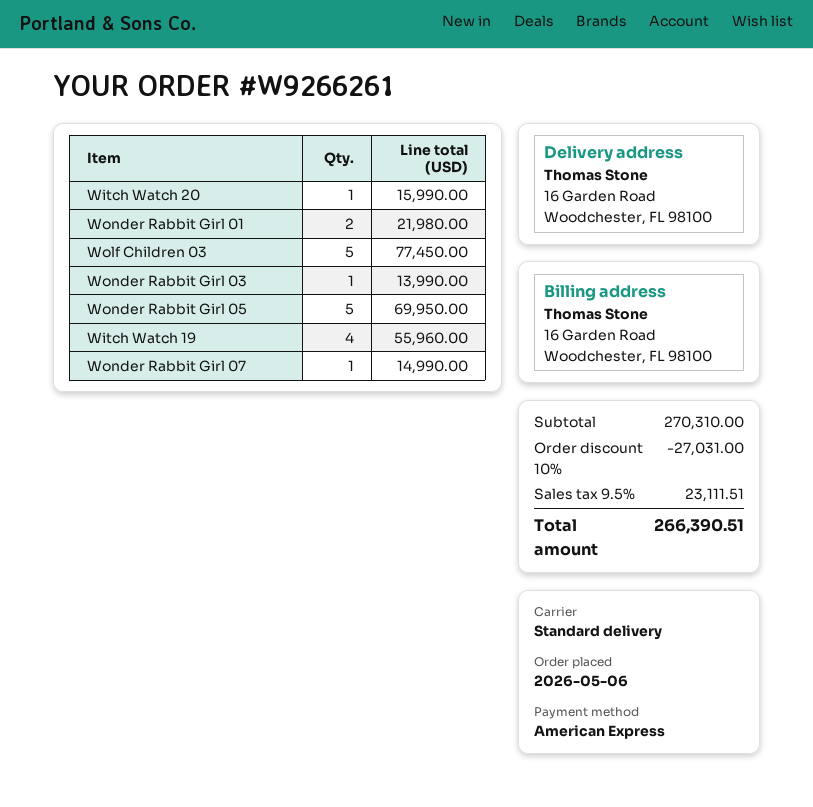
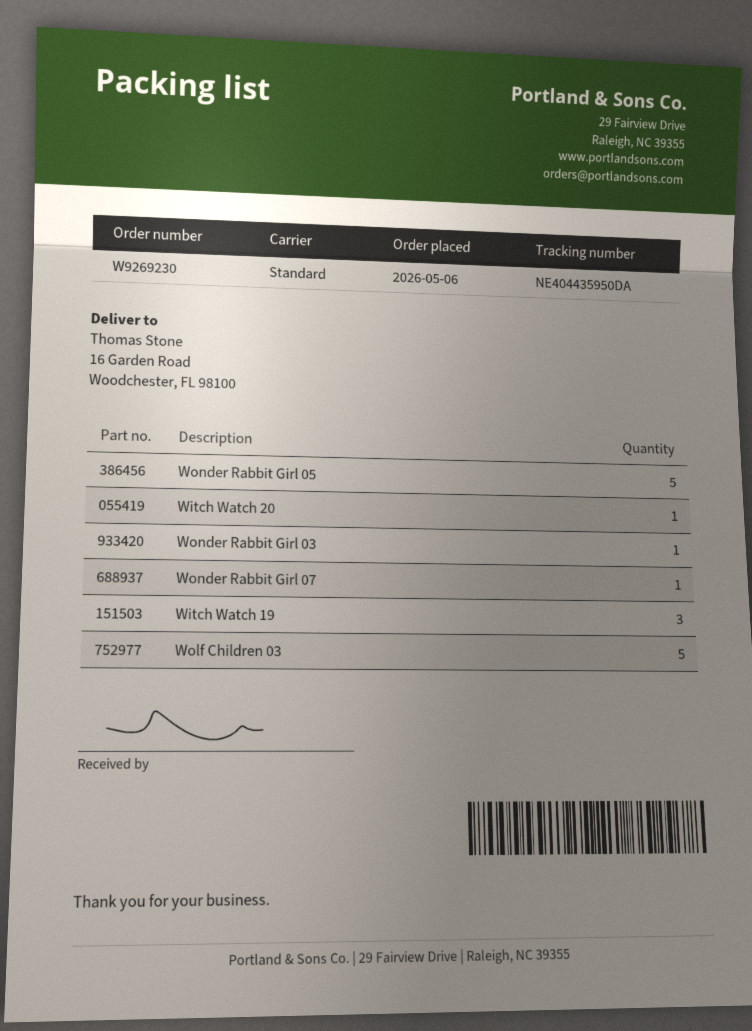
order number: W9266261 -> W9269230
Wonder Rabbit Girl 01: 2 -> none
Witch Watch 19: 4 -> 3

